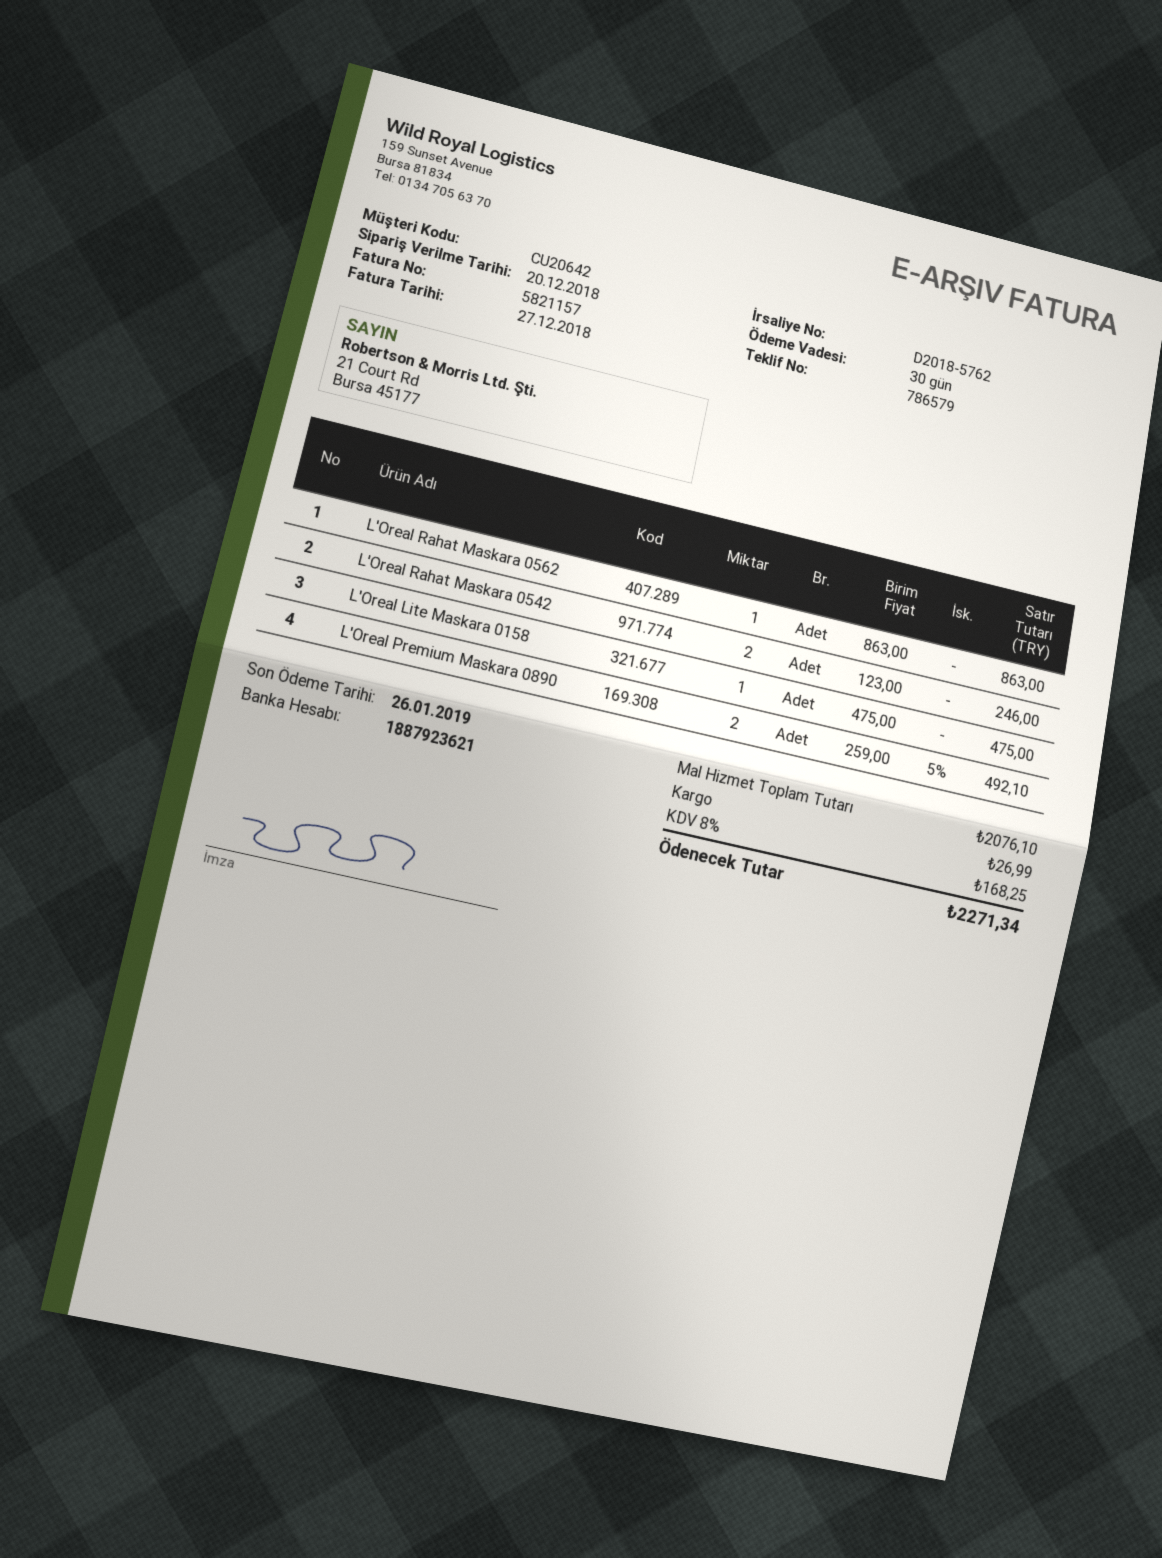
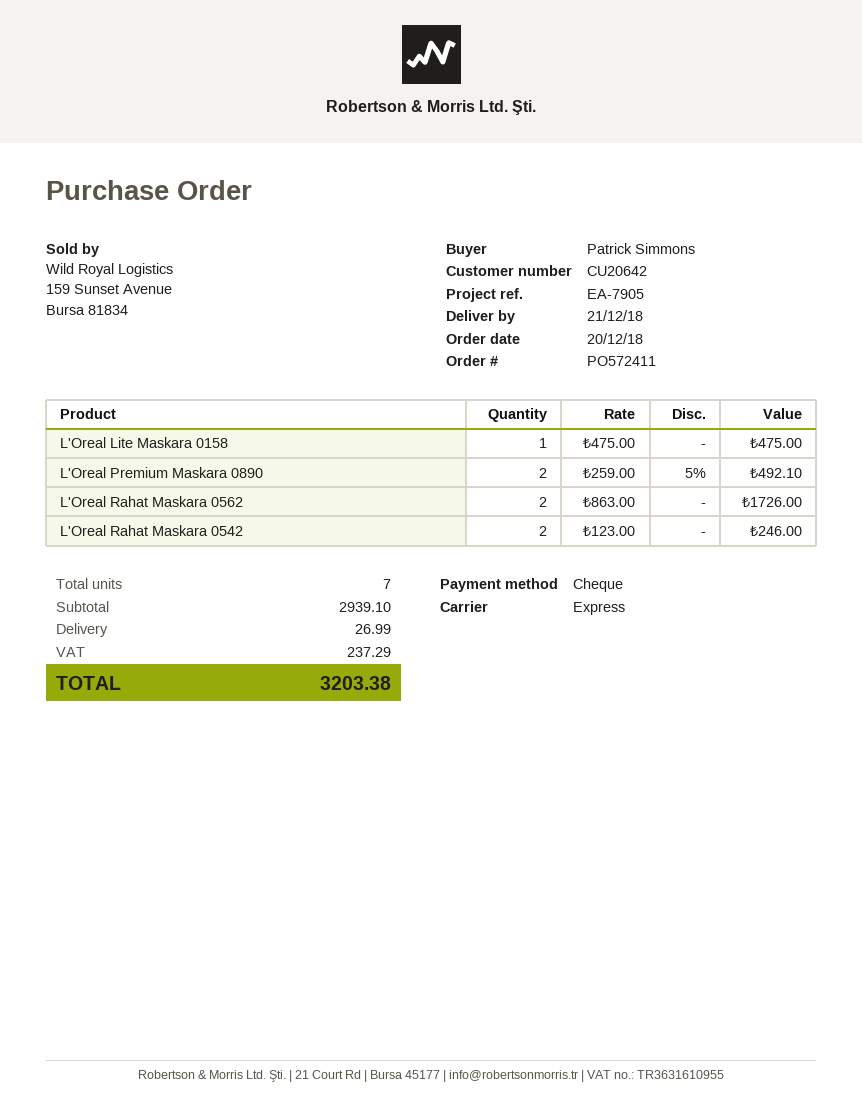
L'Oreal Rahat Maskara 0562: 1 x 863.00 = 863.00 -> 2 x 863.00 = 1726.00
subtotal: 2076.10 -> 2939.10
tax: 168.25 -> 237.29
total: 2271.34 -> 3203.38

